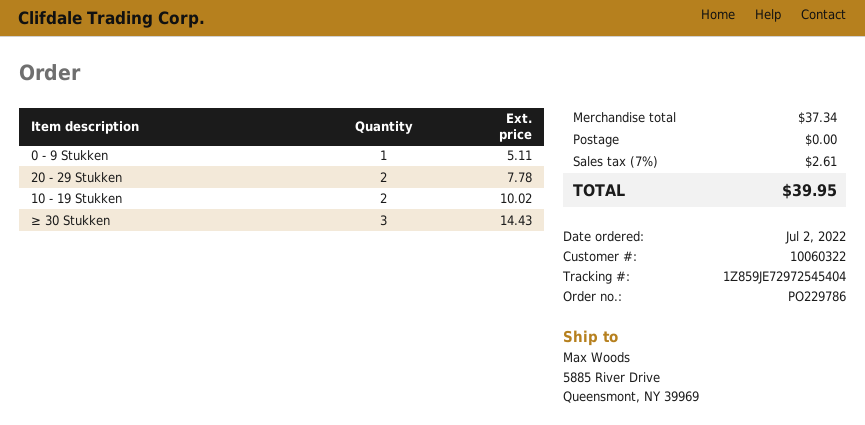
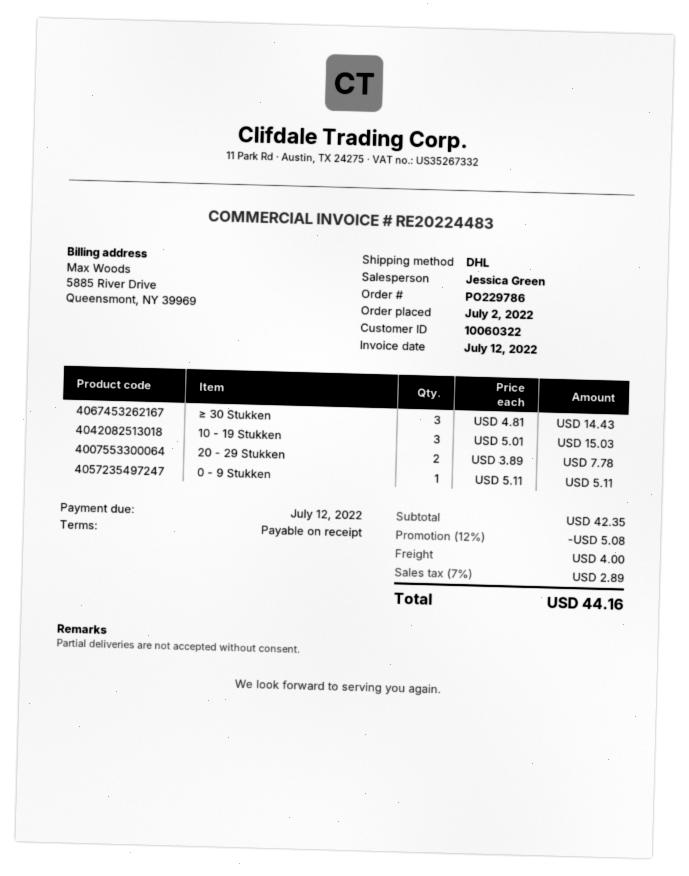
10 - 19 Stukken: 2 for 10.02 -> 3 for 15.03
subtotal: 37.34 -> 42.35
discount: none -> 12% = 5.08
shipping: 0.00 -> 4.00
tax: 7% = 2.61 -> 7% = 2.89
total: 39.95 -> 44.16

